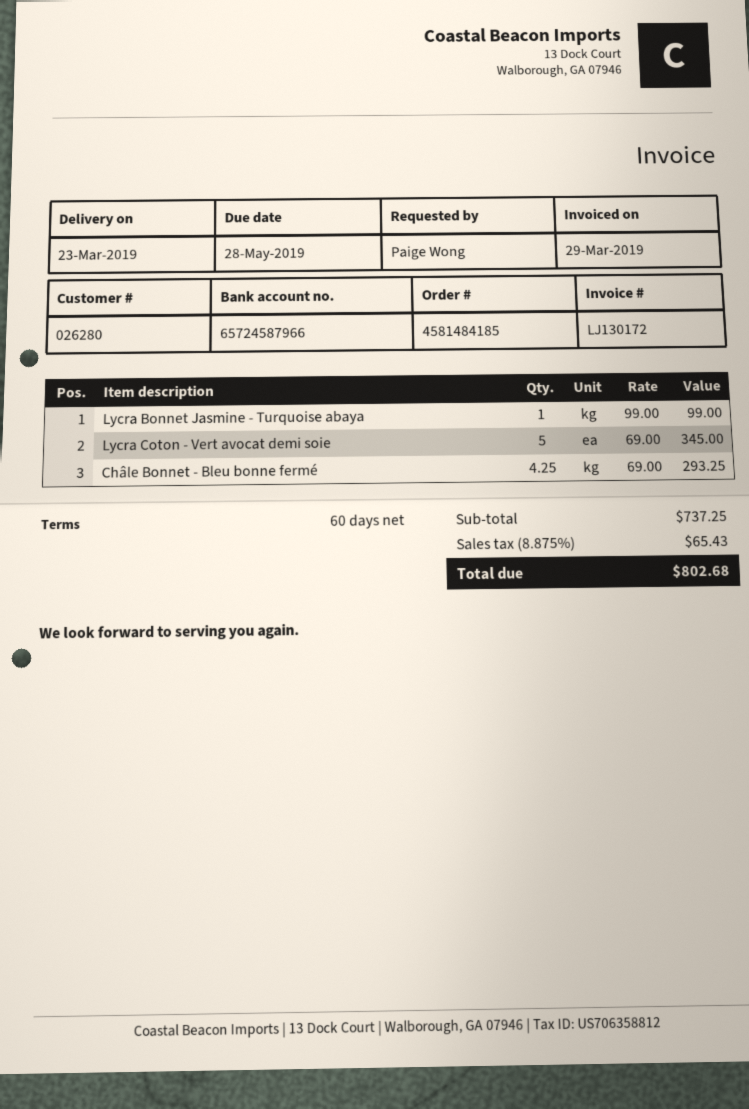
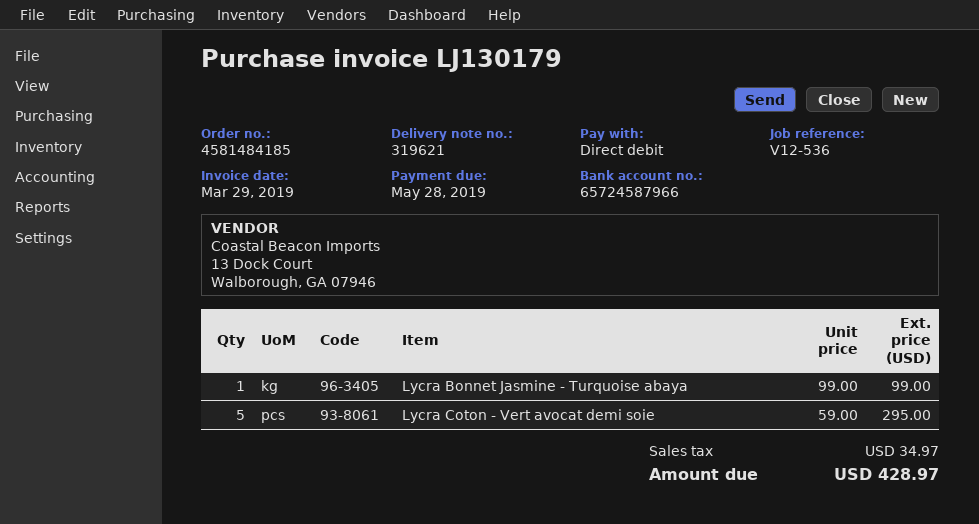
invoice number: LJ130172 -> LJ130179
Lycra Coton - Vert avocat demi soie: 5 x 69.00 = 345.00 -> 5 x 59.00 = 295.00
Châle Bonnet - Bleu bonne fermé: 4.25 x 69.00 = 293.25 -> none
tax: 65.43 -> 34.97
total: 802.68 -> 428.97

